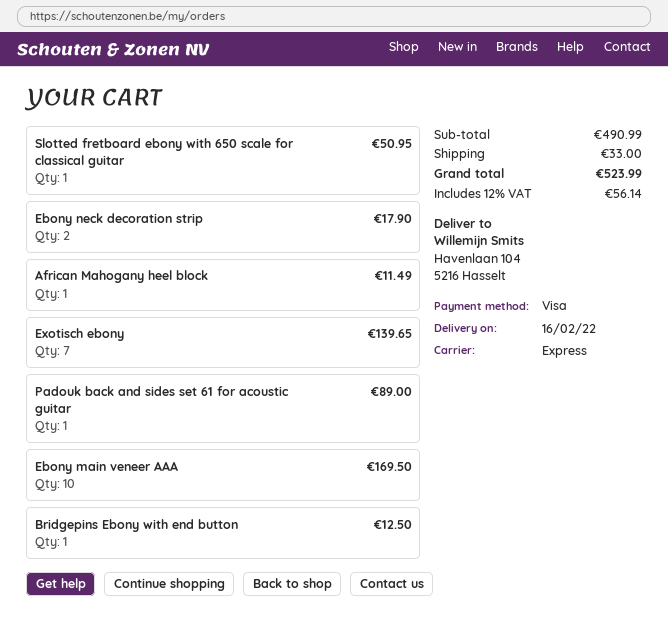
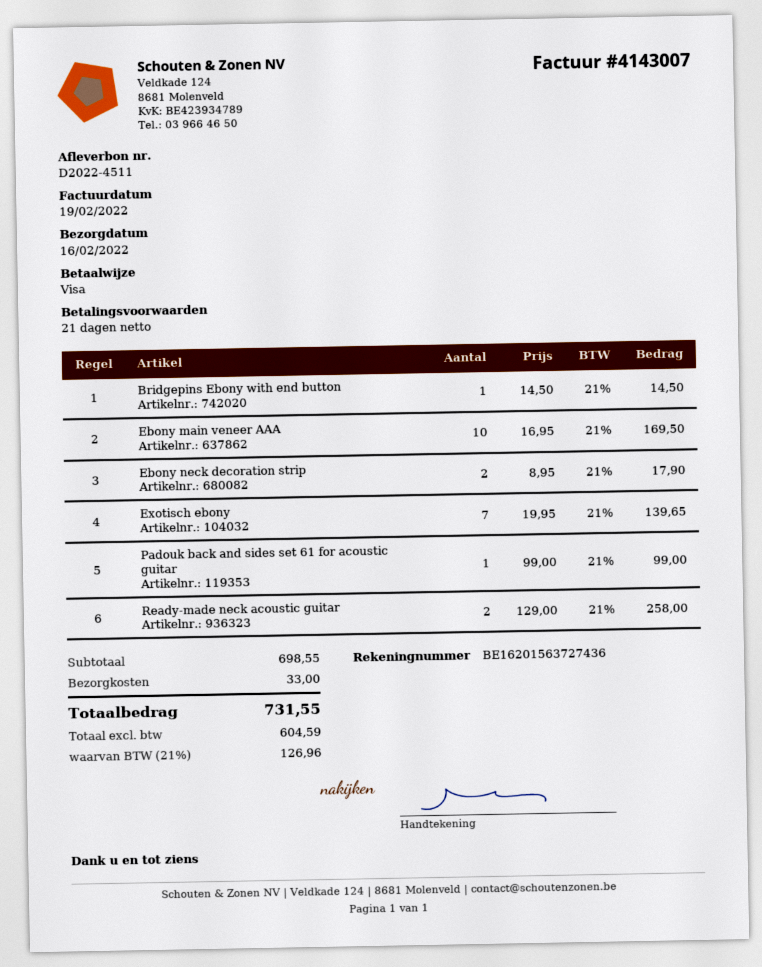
Slotted fretboard ebony with 650 scale for classical guitar: 1 for 50.95 -> none
African Mahogany heel block: 1 for 11.49 -> none
Padouk back and sides set 61 for acoustic guitar: 1 for 89.00 -> 1 for 99.00
Bridgepins Ebony with end button: 1 for 12.50 -> 1 for 14.50
Ready-made neck acoustic guitar: none -> 2 for 258.00
subtotal: 490.99 -> 698.55
tax: 12% = 56.14 -> 21% = 126.96
total: 523.99 -> 731.55

